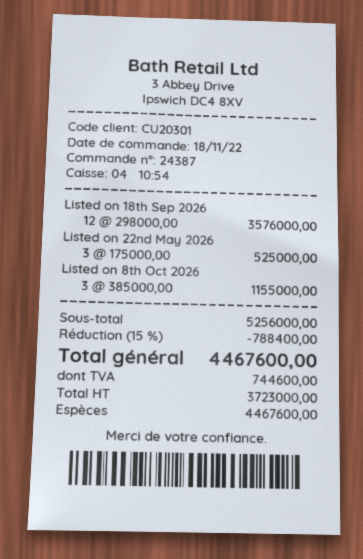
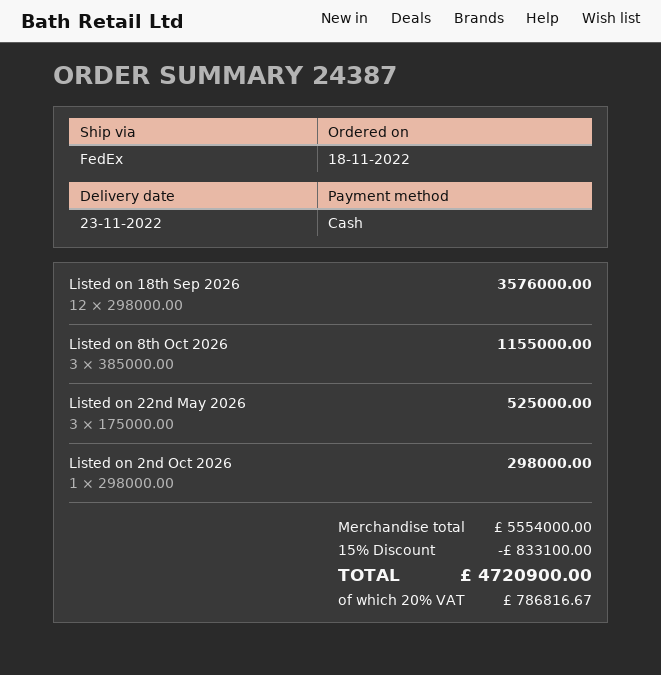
Listed on 2nd Oct 2026: none -> 1 x 298000.00 = 298000.00
subtotal: 5256000.00 -> 5554000.00
discount: 15% = 788400.00 -> 15% = 833100.00
tax: 744600.00 -> 786816.67
total: 4467600.00 -> 4720900.00

